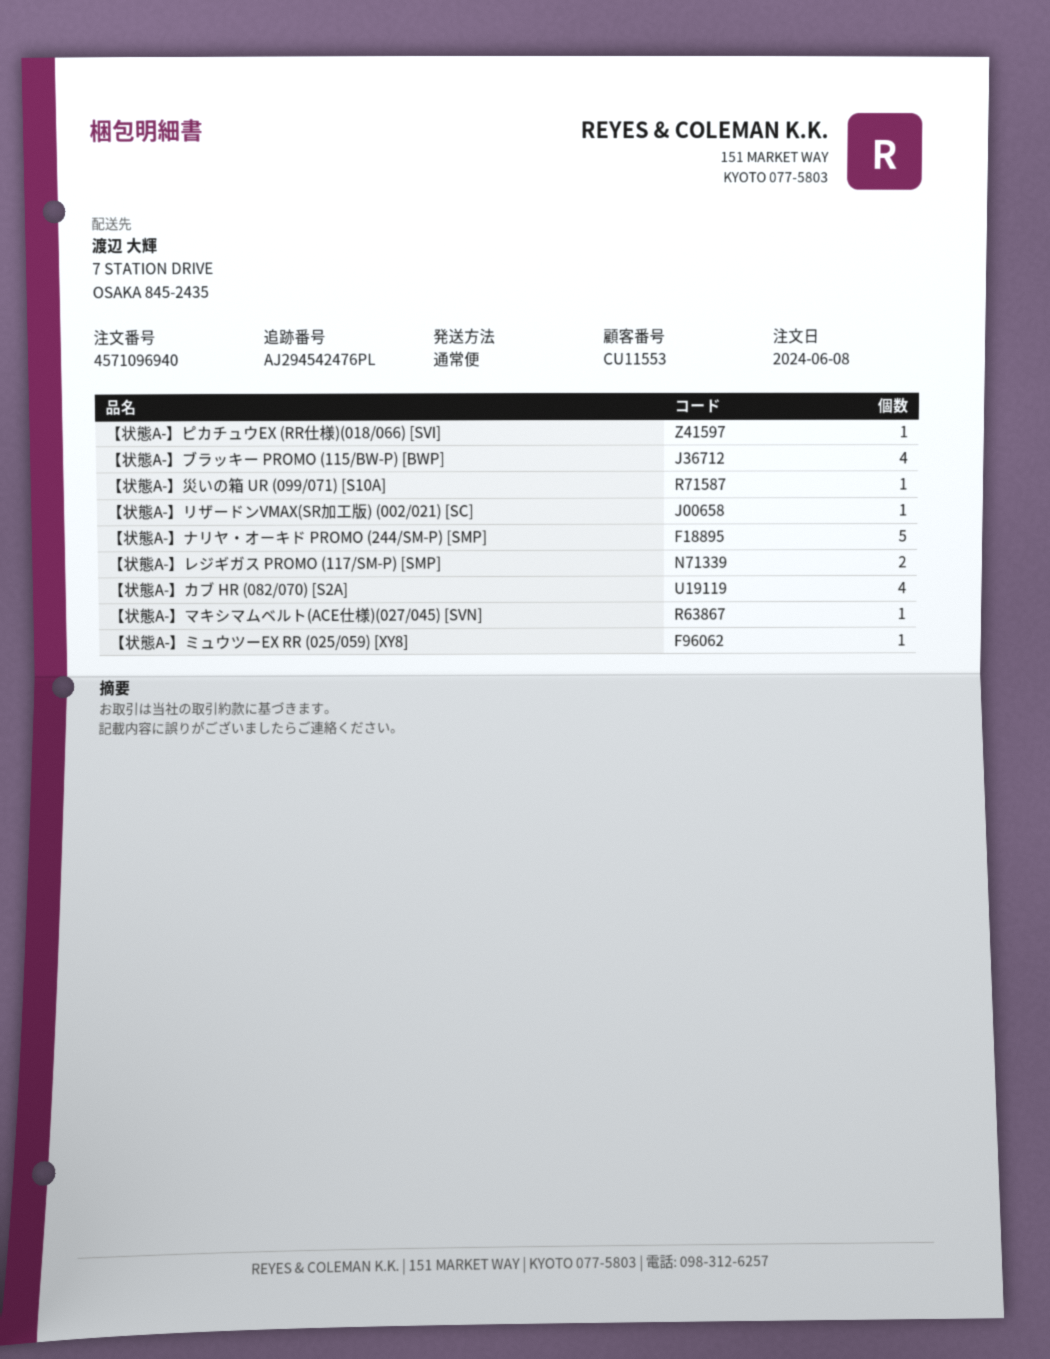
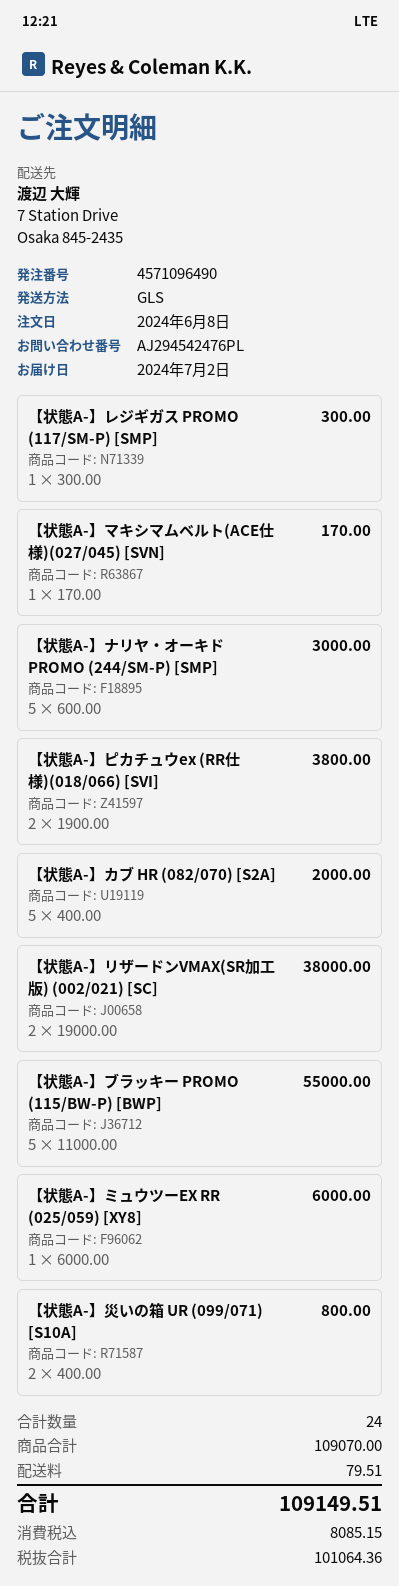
order number: 4571096940 -> 4571096490
shipping method: standard -> GLS
【状態A-】ピカチュウEX (RR仕様)(018/066) [SVI]: 1 -> 2
【状態A-】ブラッキー PROMO (115/BW-P) [BWP]: 4 -> 5
【状態A-】災いの箱 UR (099/071) [S10A]: 1 -> 2
【状態A-】リザードンVMAX(SR加工版) (002/021) [SC]: 1 -> 2
【状態A-】レジギガス PROMO (117/SM-P) [SMP]: 2 -> 1
【状態A-】カブ HR (082/070) [S2A]: 4 -> 5

